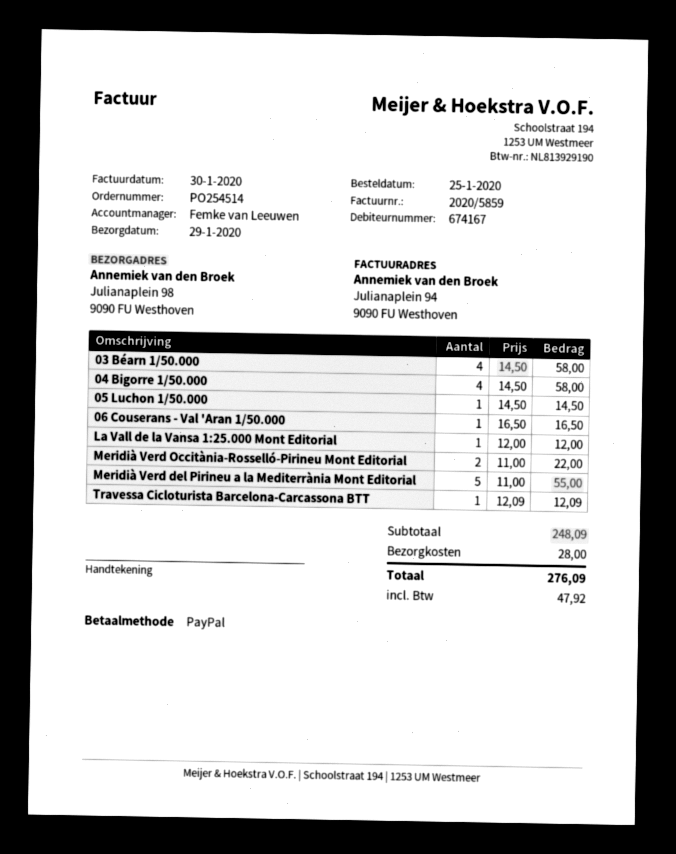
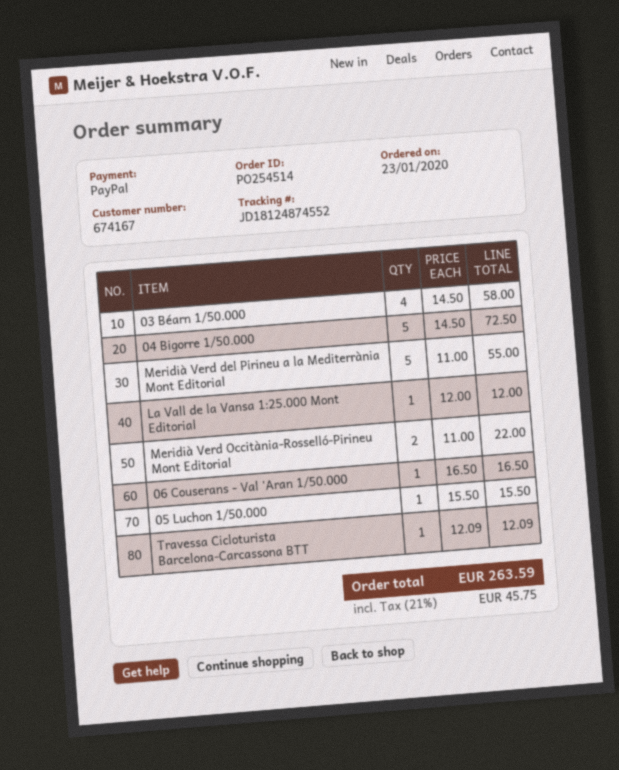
order date: 2020-01-25 -> 2020-01-23
04 Bigorre 1/50.000: 4 x 14.50 = 58.00 -> 5 x 14.50 = 72.50
05 Luchon 1/50.000: 1 x 14.50 = 14.50 -> 1 x 15.50 = 15.50
shipping: 28.00 -> none
tax: 47.92 -> 45.75
total: 276.09 -> 263.59

